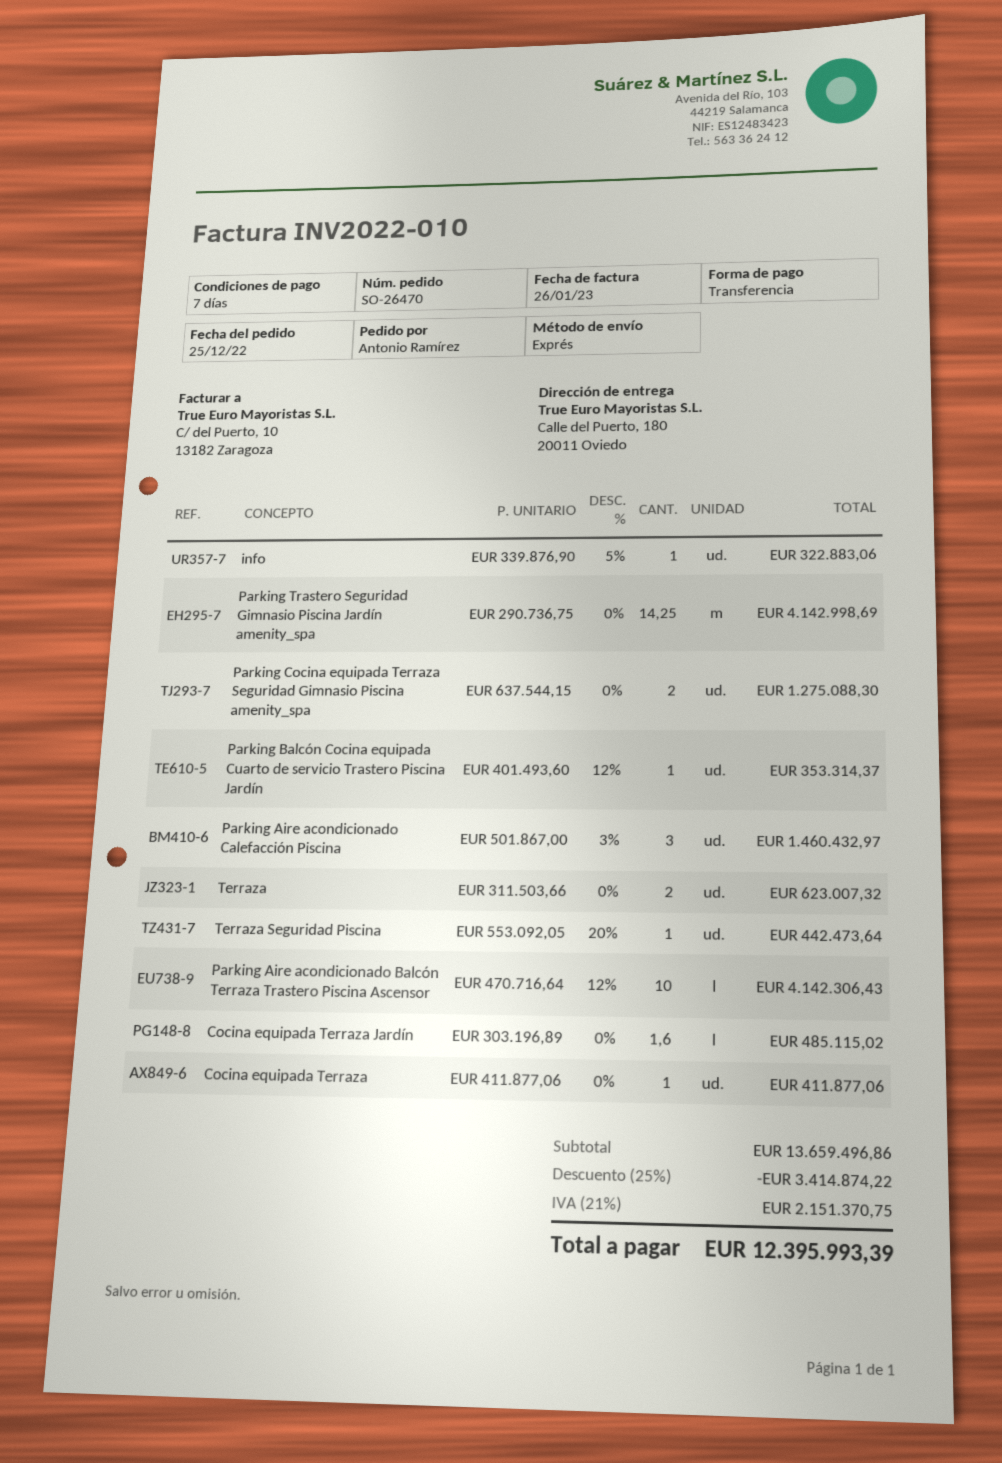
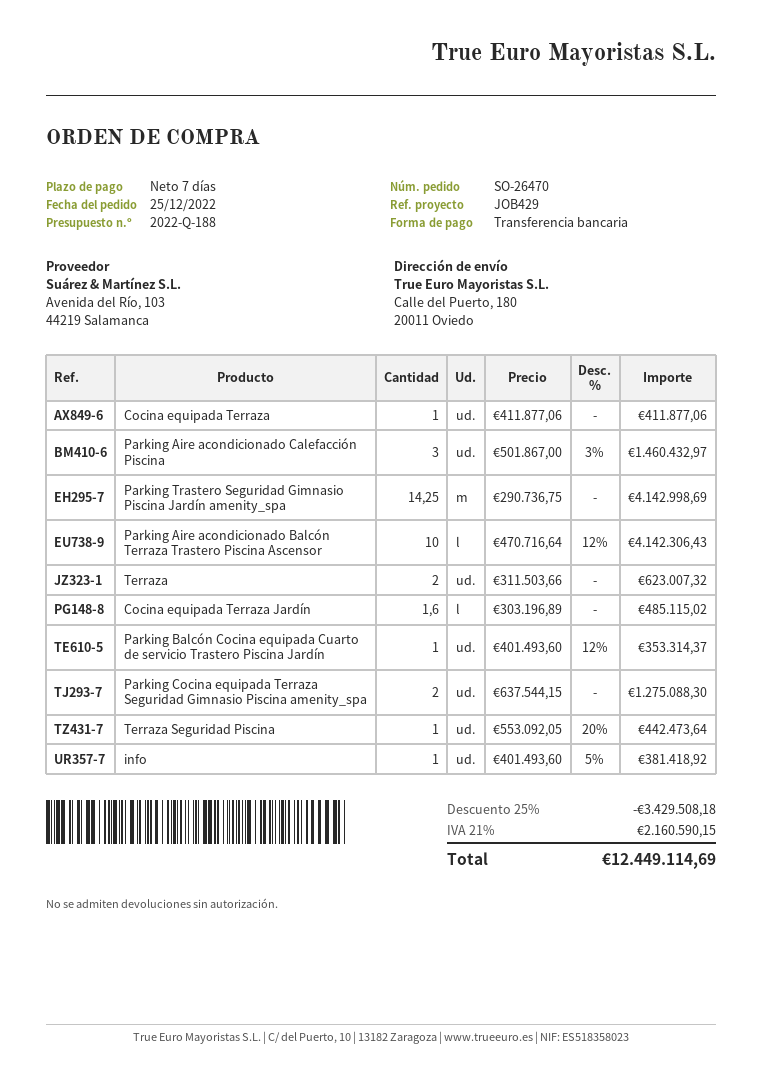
info: 1 x 339876.90 - 5% = 322883.06 -> 1 x 401493.60 - 5% = 381418.92
discount: 25% = 3414874.22 -> 25% = 3429508.18
tax: 21% = 2151370.75 -> 21% = 2160590.15
total: 12395993.39 -> 12449114.69

